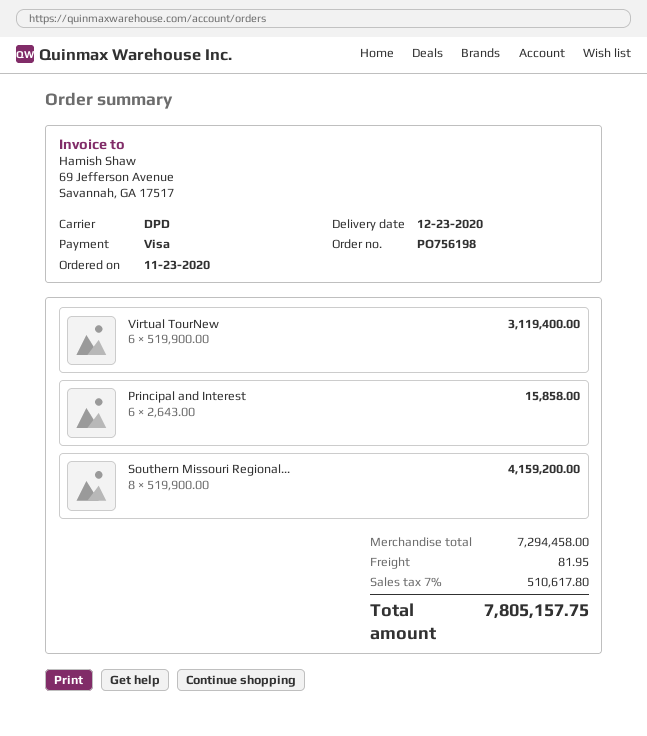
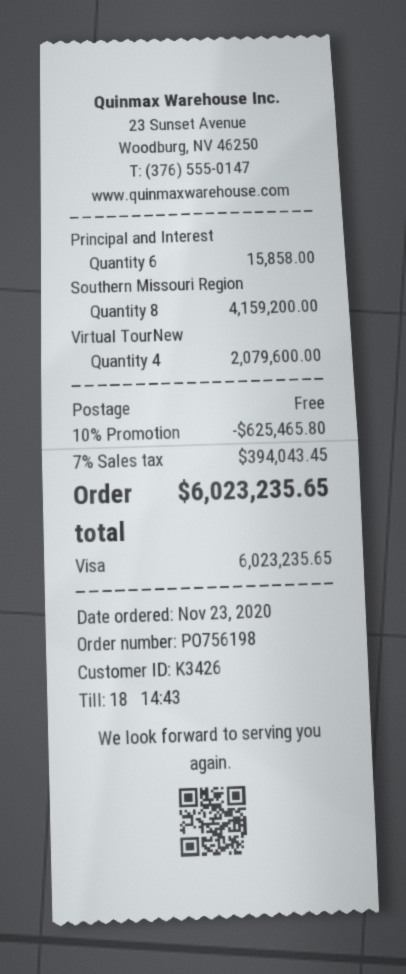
Virtual TourNew: 6 for 3119400.00 -> 4 for 2079600.00
discount: none -> 10% = 625465.80
shipping: 81.95 -> 0.00
tax: 7% = 510617.80 -> 7% = 394043.45
total: 7805157.75 -> 6023235.65

